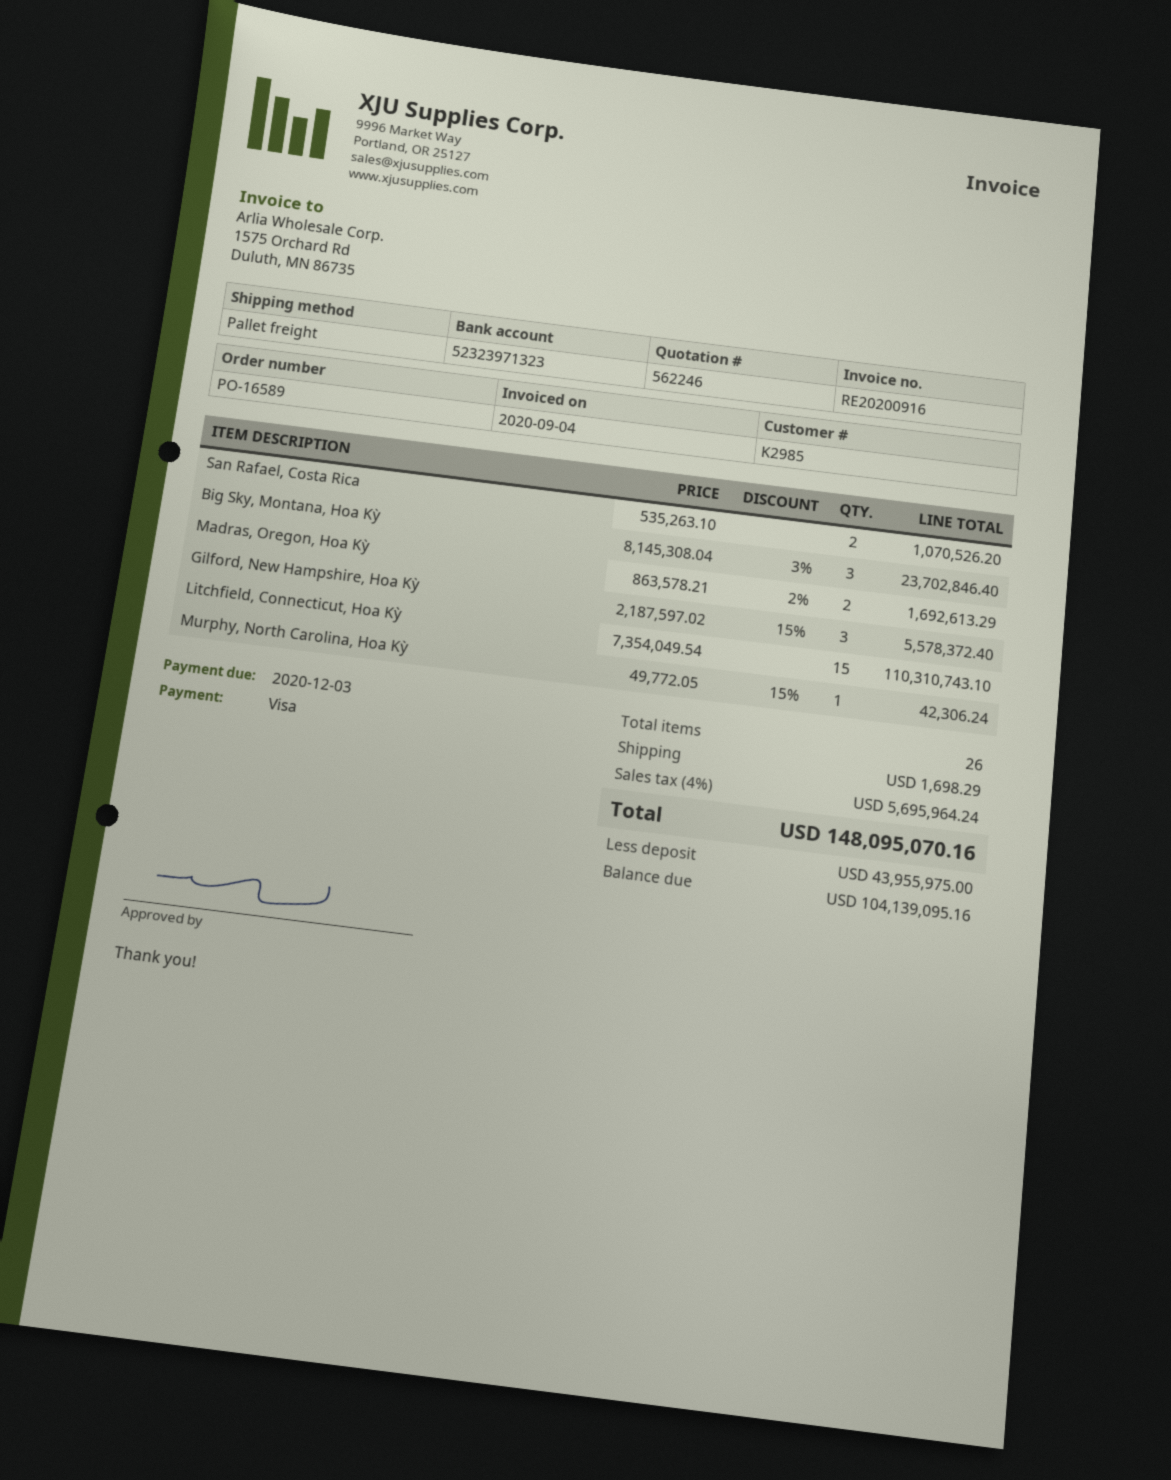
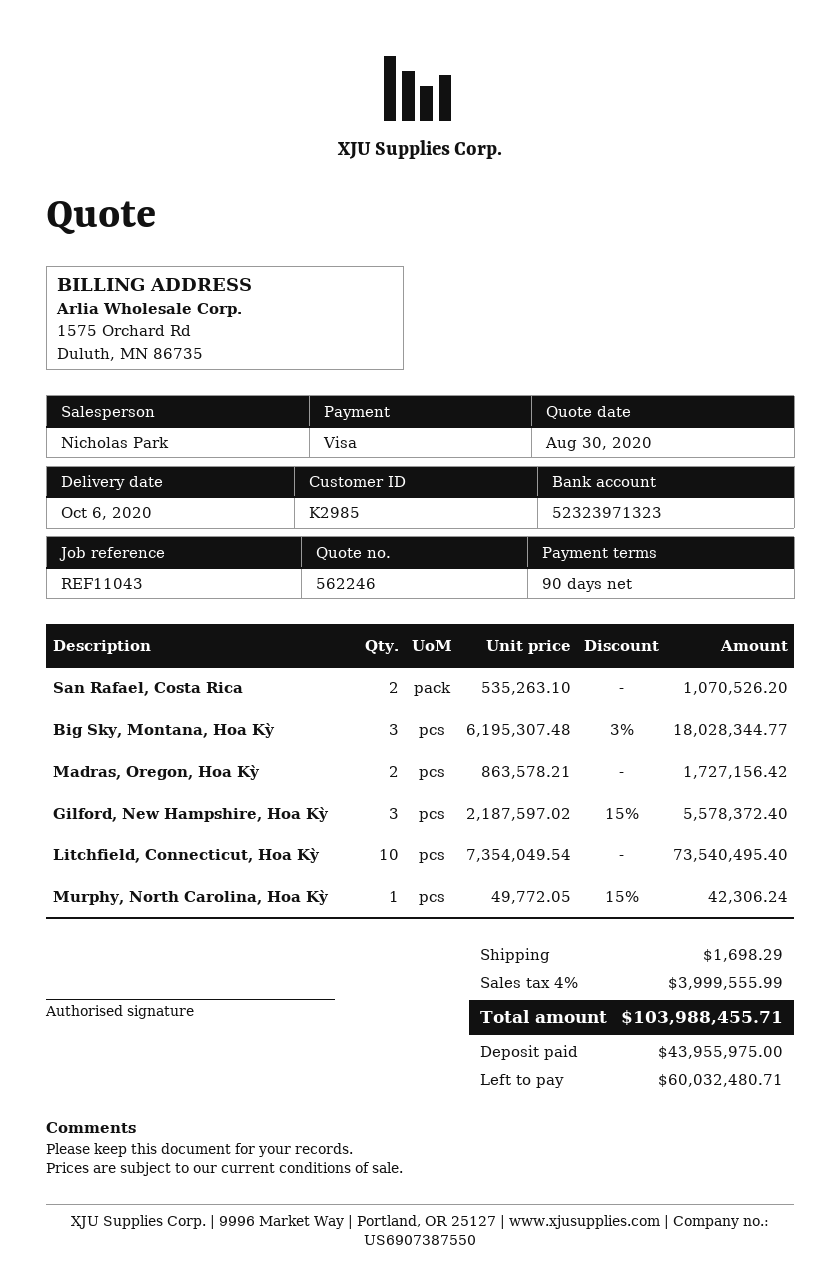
Big Sky, Montana, Hoa Kỳ: 3 x 8145308.04 - 3% = 23702846.40 -> 3 x 6195307.48 - 3% = 18028344.77
Madras, Oregon, Hoa Kỳ: 2 x 863578.21 - 2% = 1692613.29 -> 2 x 863578.21 = 1727156.42
Litchfield, Connecticut, Hoa Kỳ: 15 x 7354049.54 = 110310743.10 -> 10 x 7354049.54 = 73540495.40
tax: 4% = 5695964.24 -> 4% = 3999555.99
total: 148095070.16 -> 103988455.71
balance: 104139095.16 -> 60032480.71

